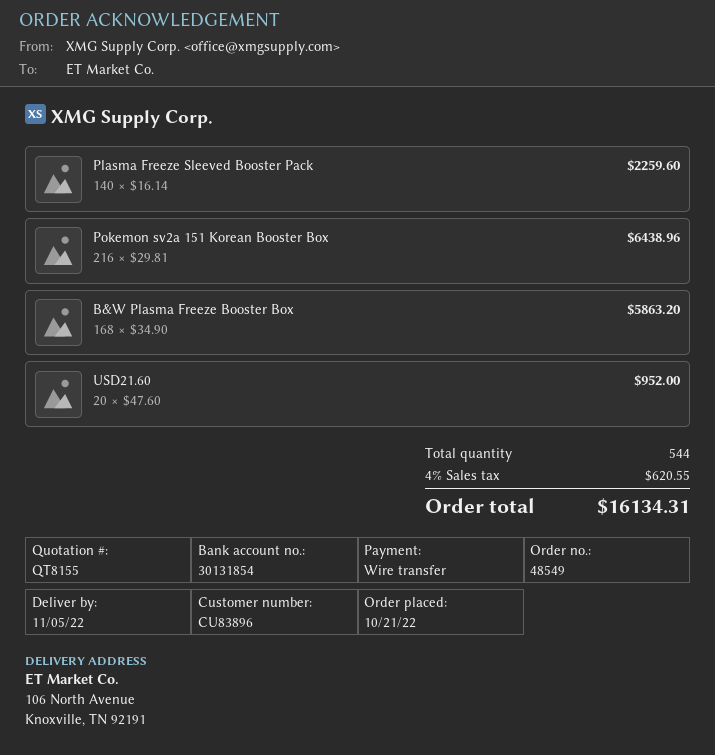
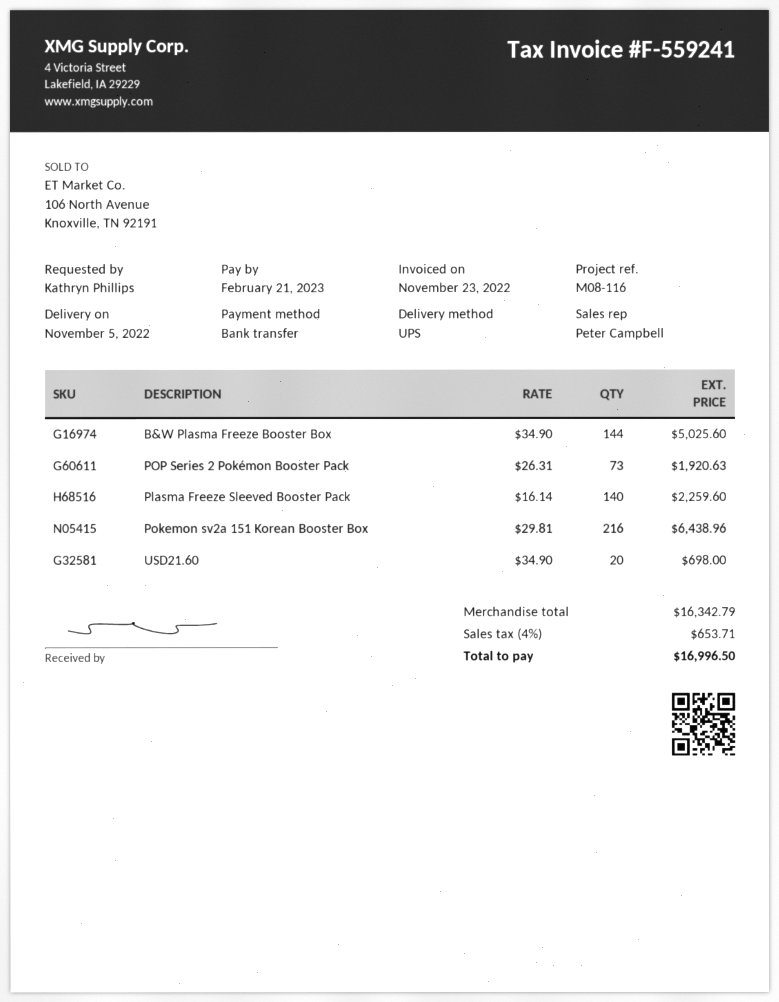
B&W Plasma Freeze Booster Box: 168 x 34.90 = 5863.20 -> 144 x 34.90 = 5025.60
USD21.60: 20 x 47.60 = 952.00 -> 20 x 34.90 = 698.00
POP Series 2 Pokémon Booster Pack: none -> 73 x 26.31 = 1920.63
tax: 4% = 620.55 -> 4% = 653.71
total: 16134.31 -> 16996.50

